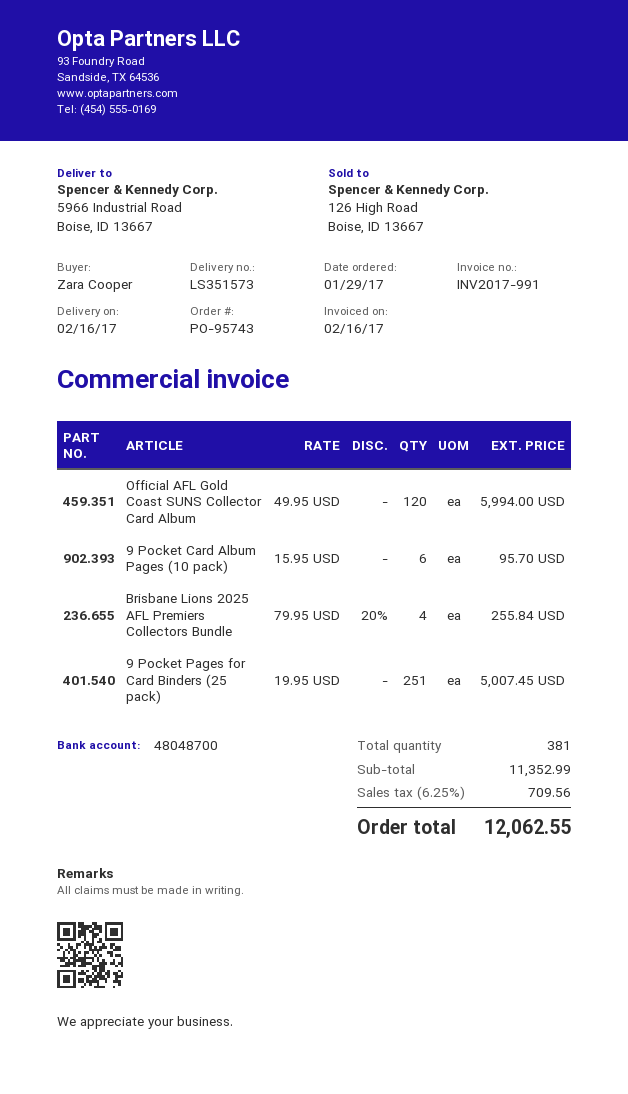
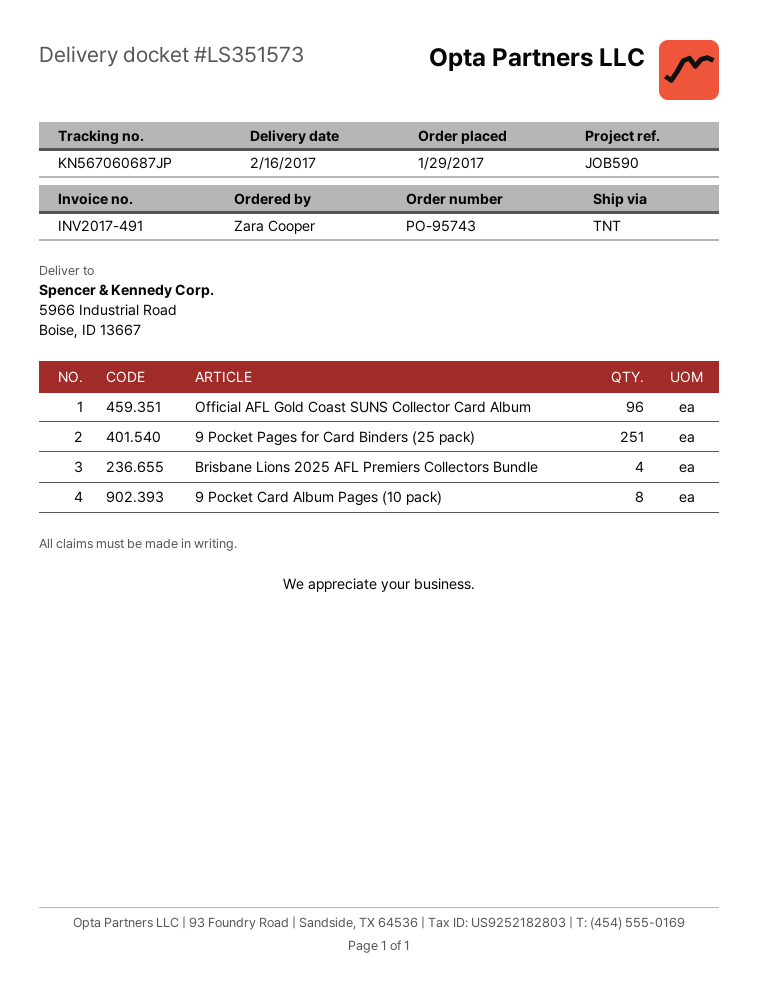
invoice number: INV2017-991 -> INV2017-491
Official AFL Gold Coast SUNS Collector Card Album: 120 -> 96
9 Pocket Card Album Pages (10 pack): 6 -> 8

